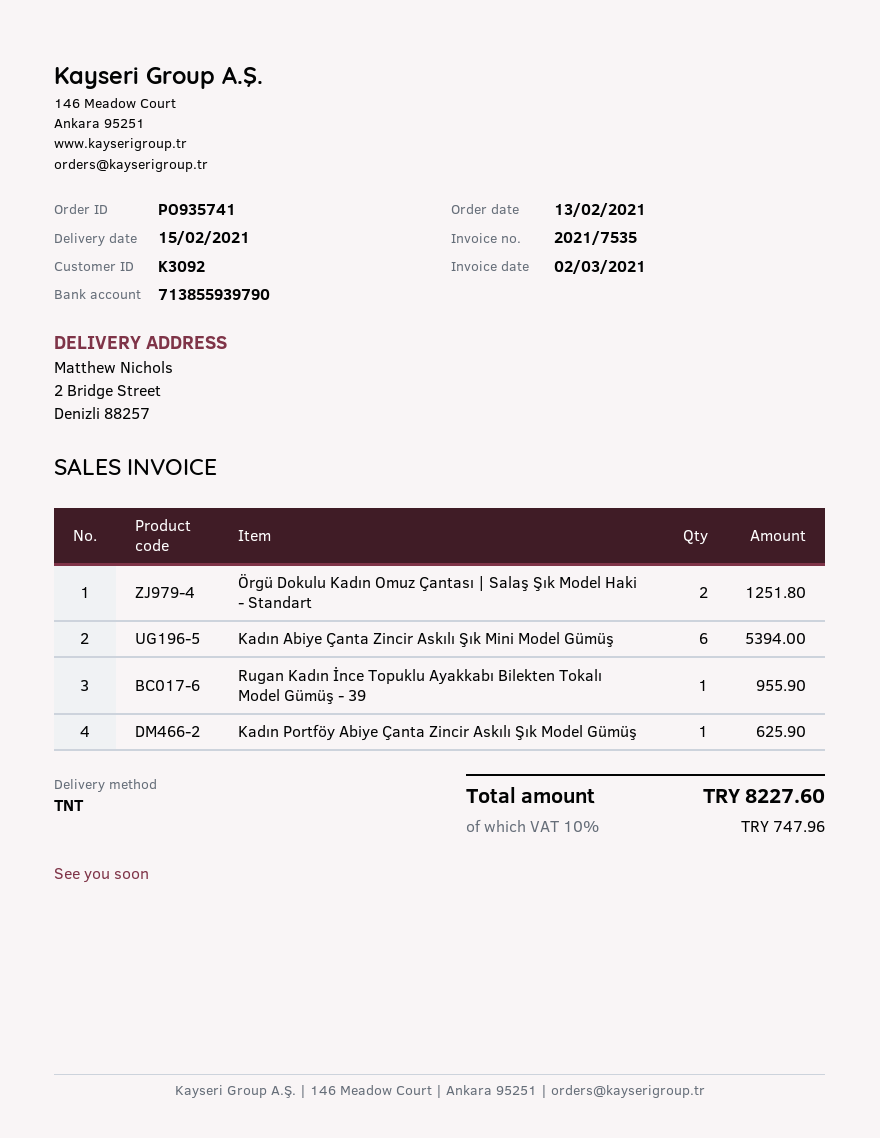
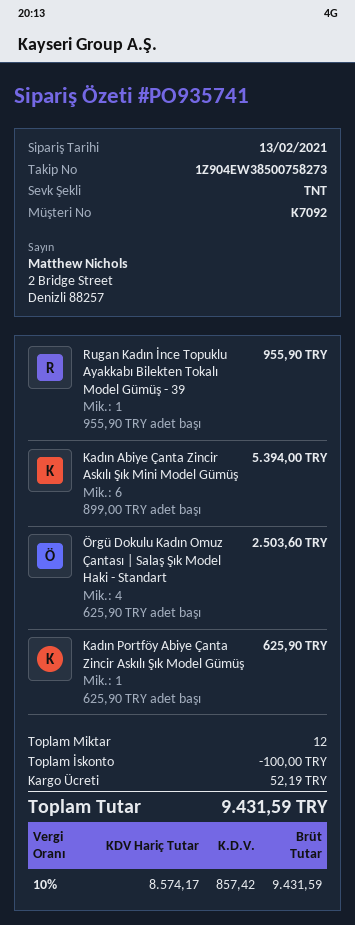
customer number: K3092 -> K7092
Örgü Dokulu Kadın Omuz Çantası | Salaş Şık Model Haki - Standart: 2 for 1251.80 -> 4 for 2503.60
discount: none -> 100.00
shipping: none -> 52.19
tax: 10% = 747.96 -> 10% = 857.42
total: 8227.60 -> 9431.59

